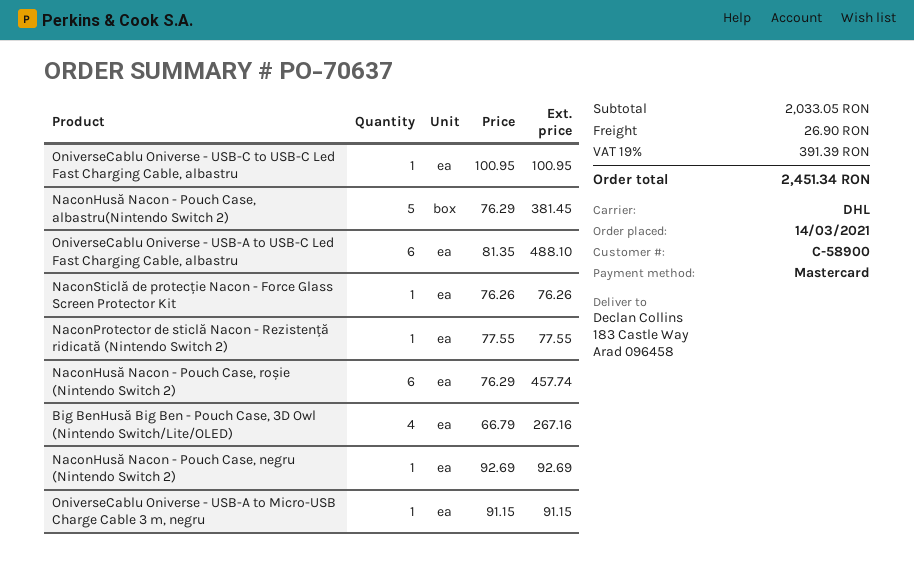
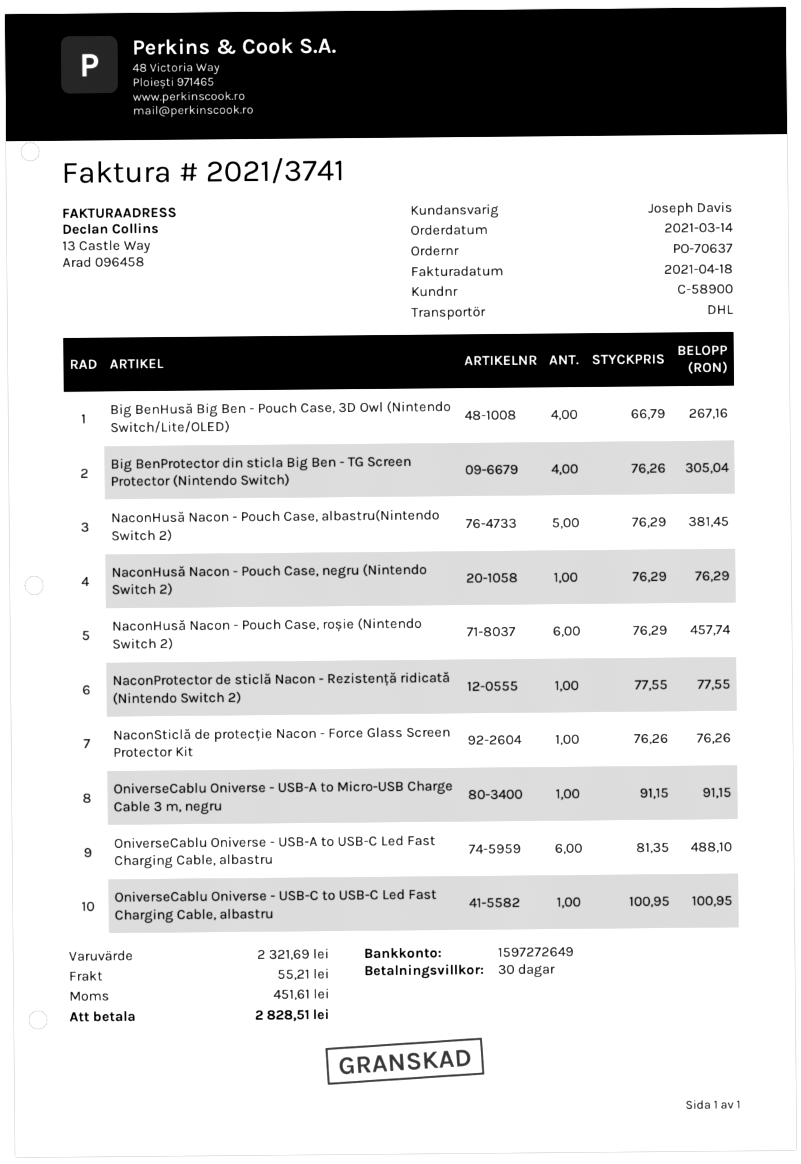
NaconHusă Nacon - Pouch Case, negru (Nintendo Switch 2): 1 x 92.69 = 92.69 -> 1 x 76.29 = 76.29
Big BenProtector din sticla Big Ben - TG Screen Protector (Nintendo Switch): none -> 4 x 76.26 = 305.04
subtotal: 2033.05 -> 2321.69
shipping: 26.90 -> 55.21
tax: 391.39 -> 451.61
total: 2451.34 -> 2828.51

